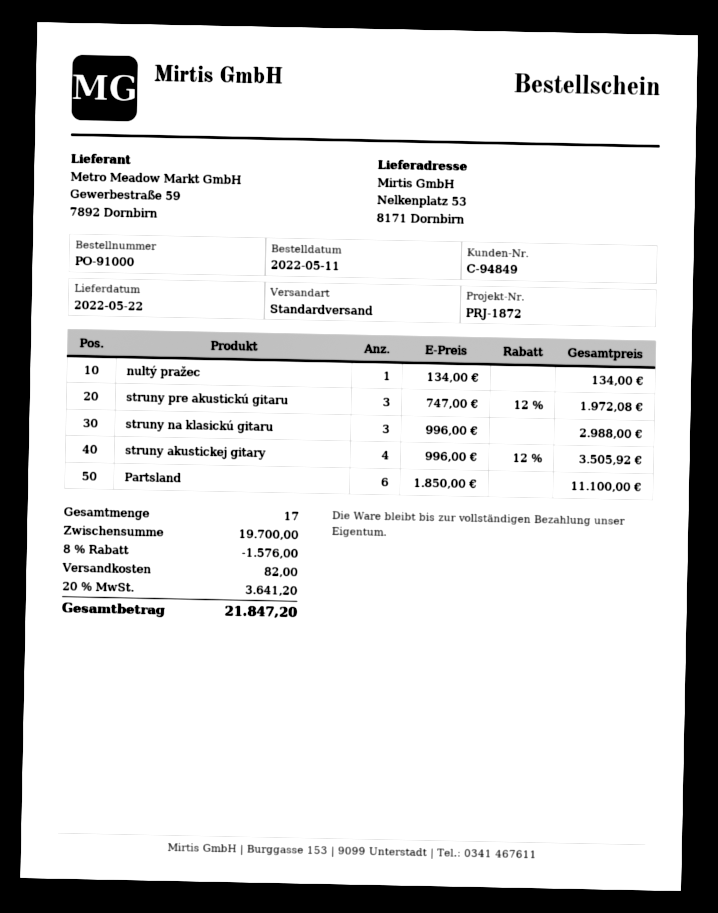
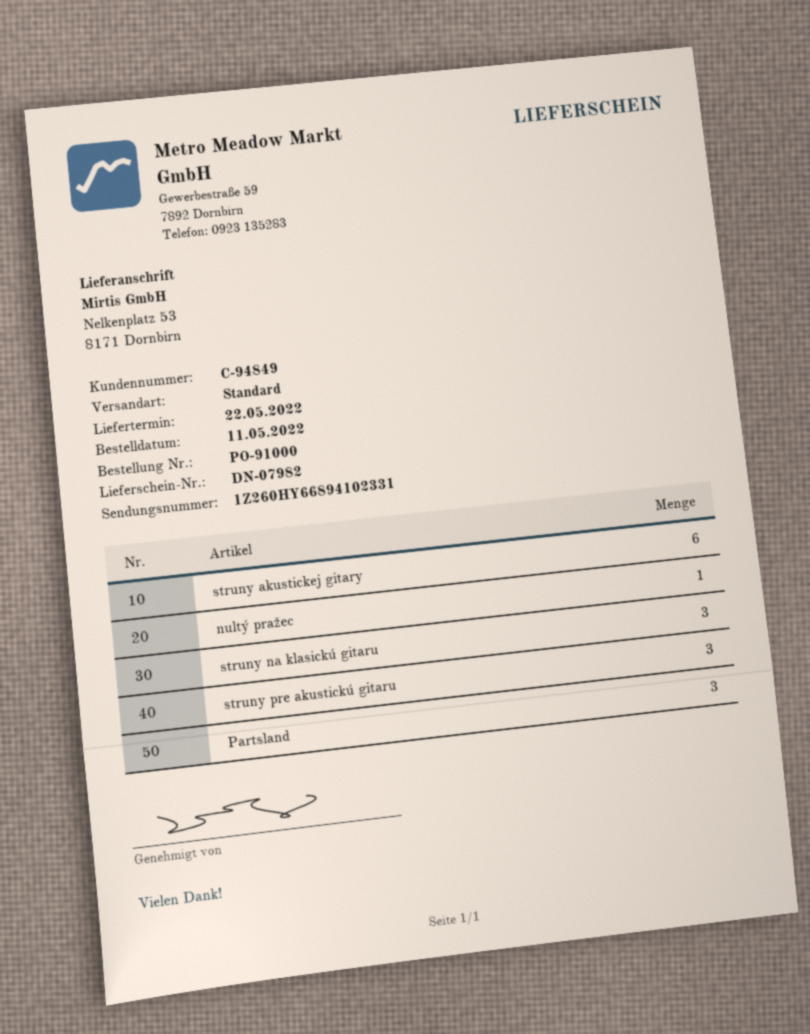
struny akustickej gitary: 4 -> 6
Partsland: 6 -> 3

